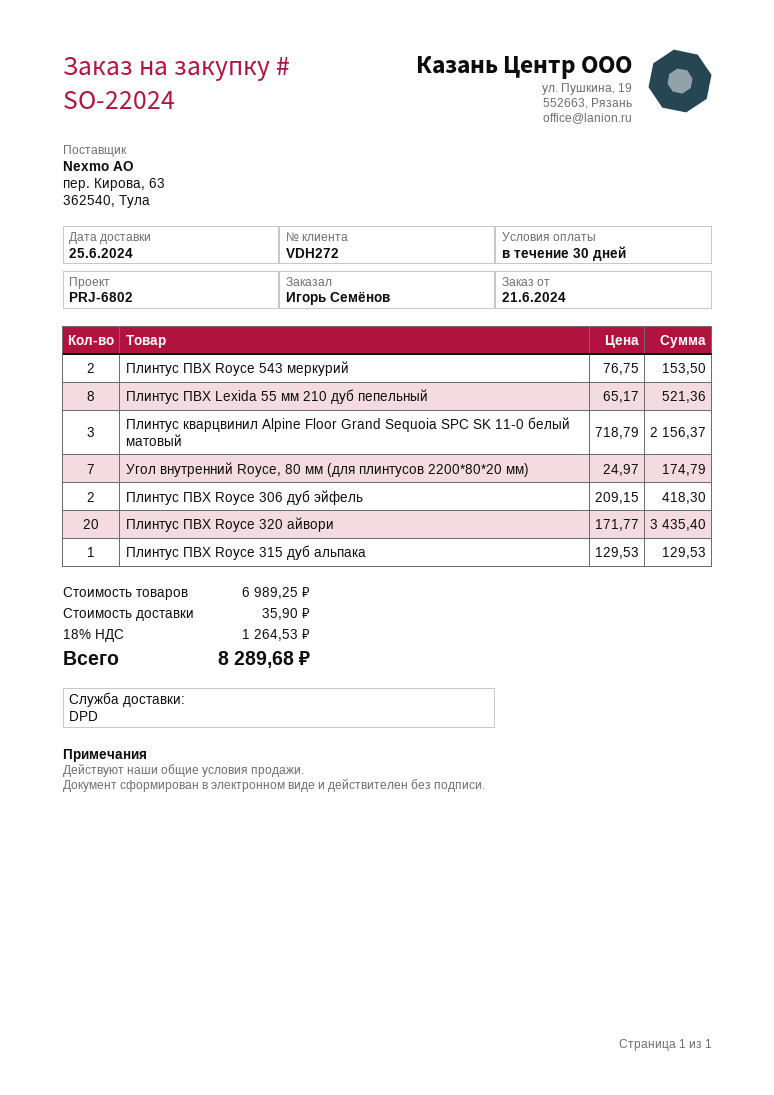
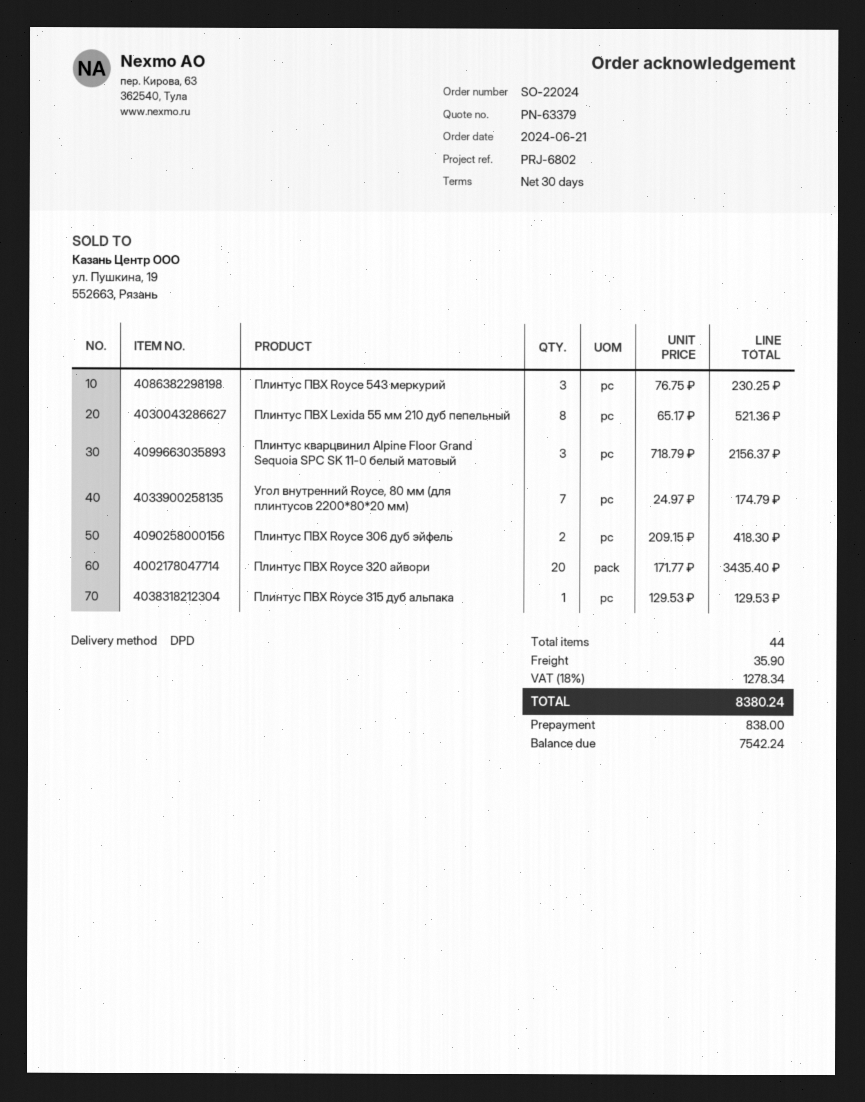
Плинтус ПВХ Royce 543 меркурий: 2 x 76.75 = 153.50 -> 3 x 76.75 = 230.25
tax: 18% = 1264.53 -> 18% = 1278.34
total: 8289.68 -> 8380.24

